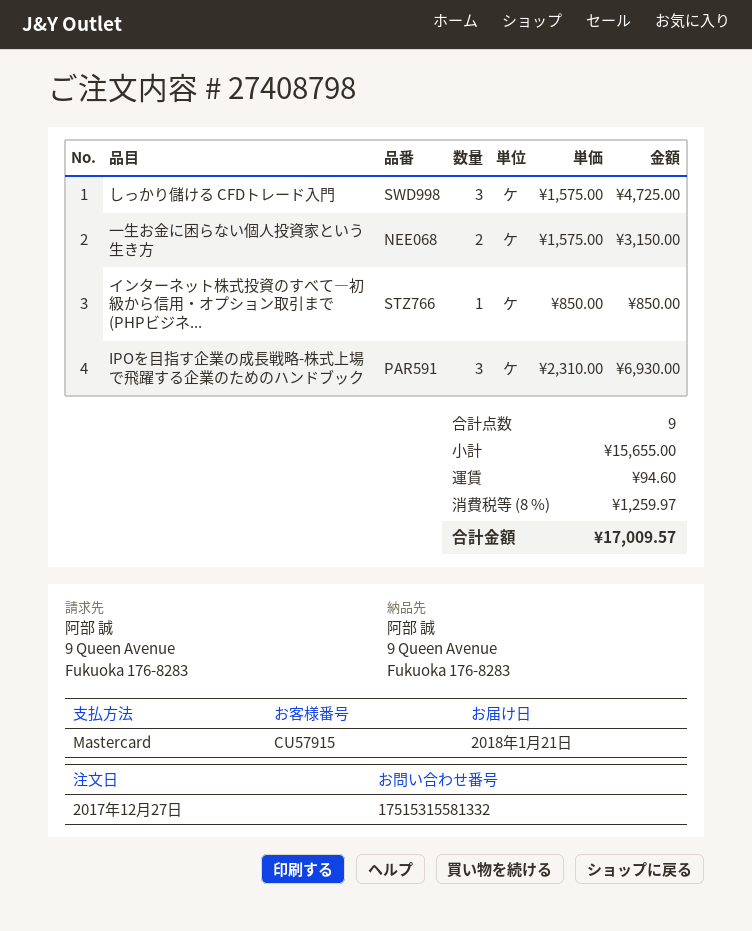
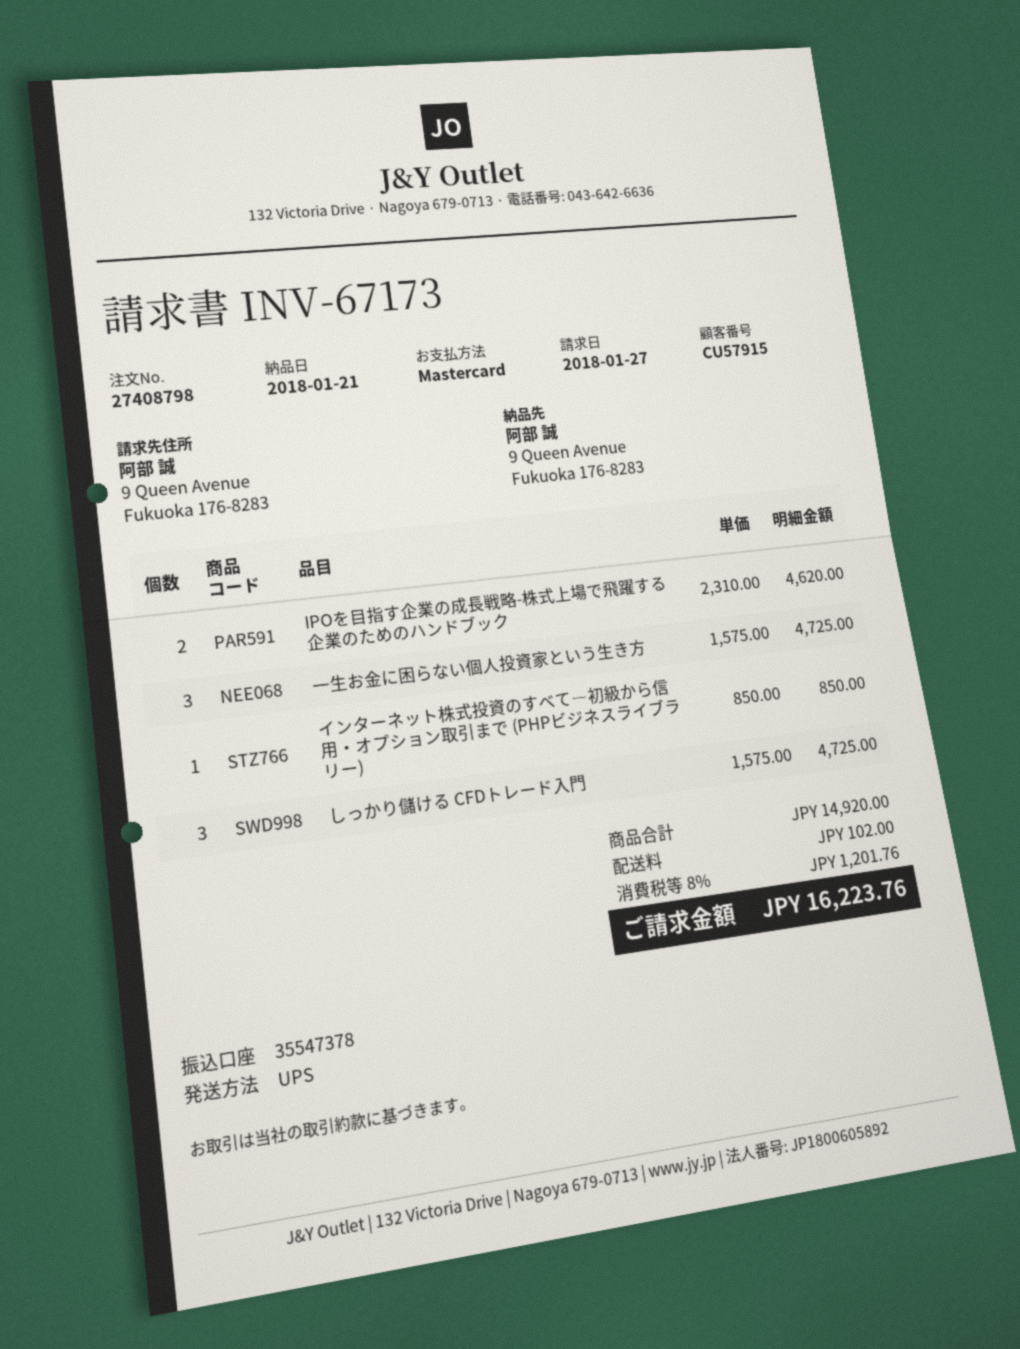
一生お金に困らない個人投資家という生き方: 2 x 1575.00 = 3150.00 -> 3 x 1575.00 = 4725.00
IPOを目指す企業の成長戦略-株式上場で飛躍する企業のためのハンドブック: 3 x 2310.00 = 6930.00 -> 2 x 2310.00 = 4620.00
subtotal: 15655.00 -> 14920.00
shipping: 94.60 -> 102.00
tax: 8% = 1259.97 -> 8% = 1201.76
total: 17009.57 -> 16223.76

